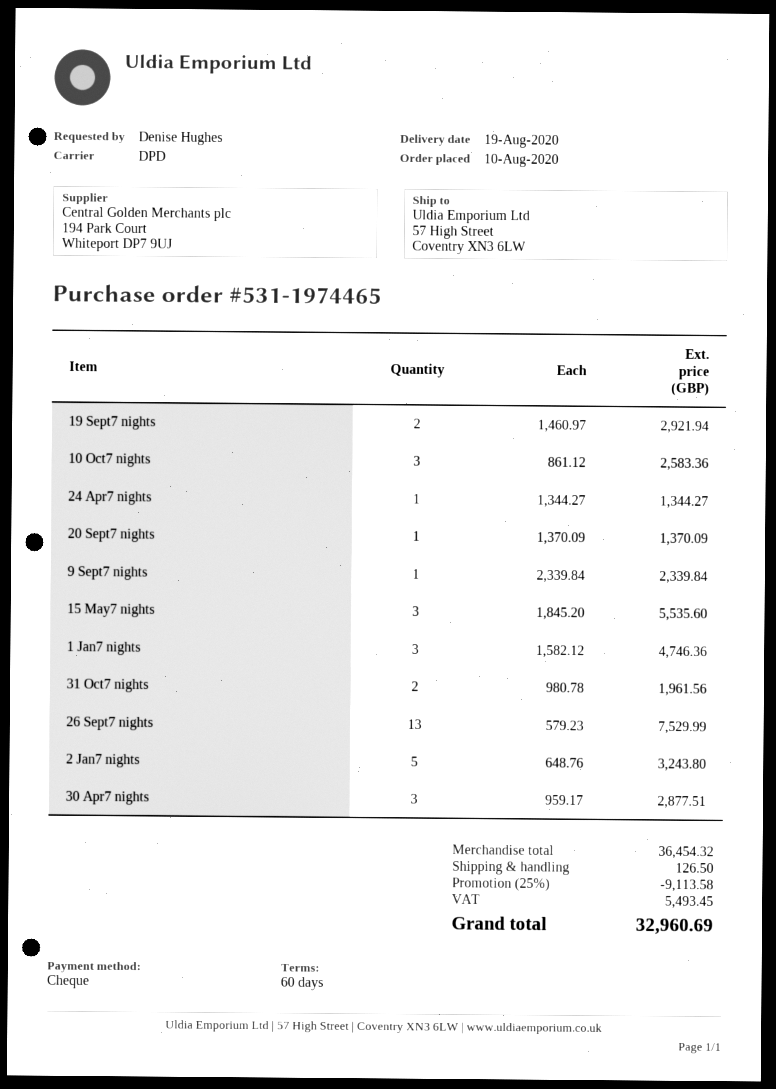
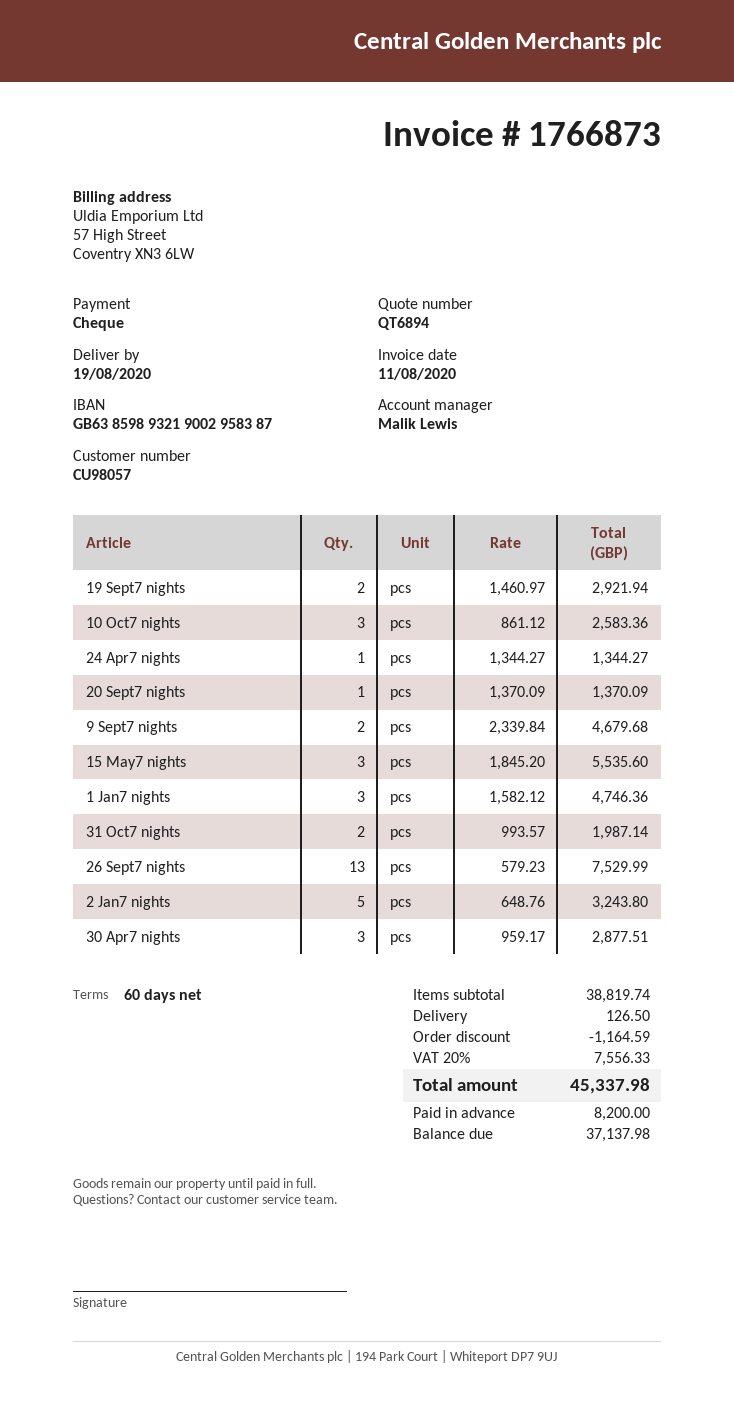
9 Sept7 nights: 1 x 2339.84 = 2339.84 -> 2 x 2339.84 = 4679.68
31 Oct7 nights: 2 x 980.78 = 1961.56 -> 2 x 993.57 = 1987.14
subtotal: 36454.32 -> 38819.74
discount: 9113.58 -> 1164.59
tax: 5493.45 -> 7556.33
total: 32960.69 -> 45337.98

